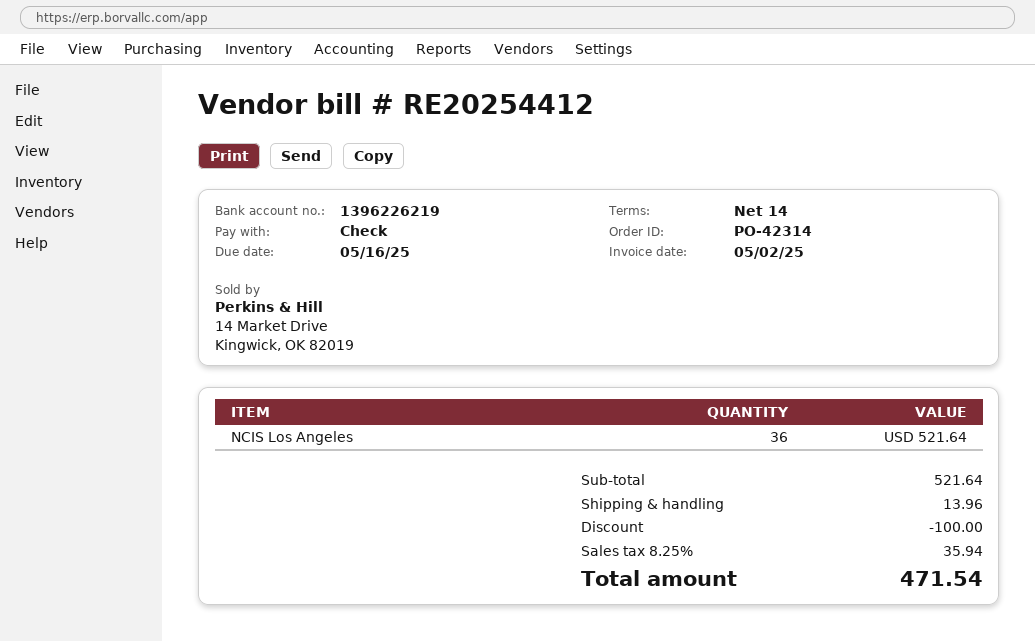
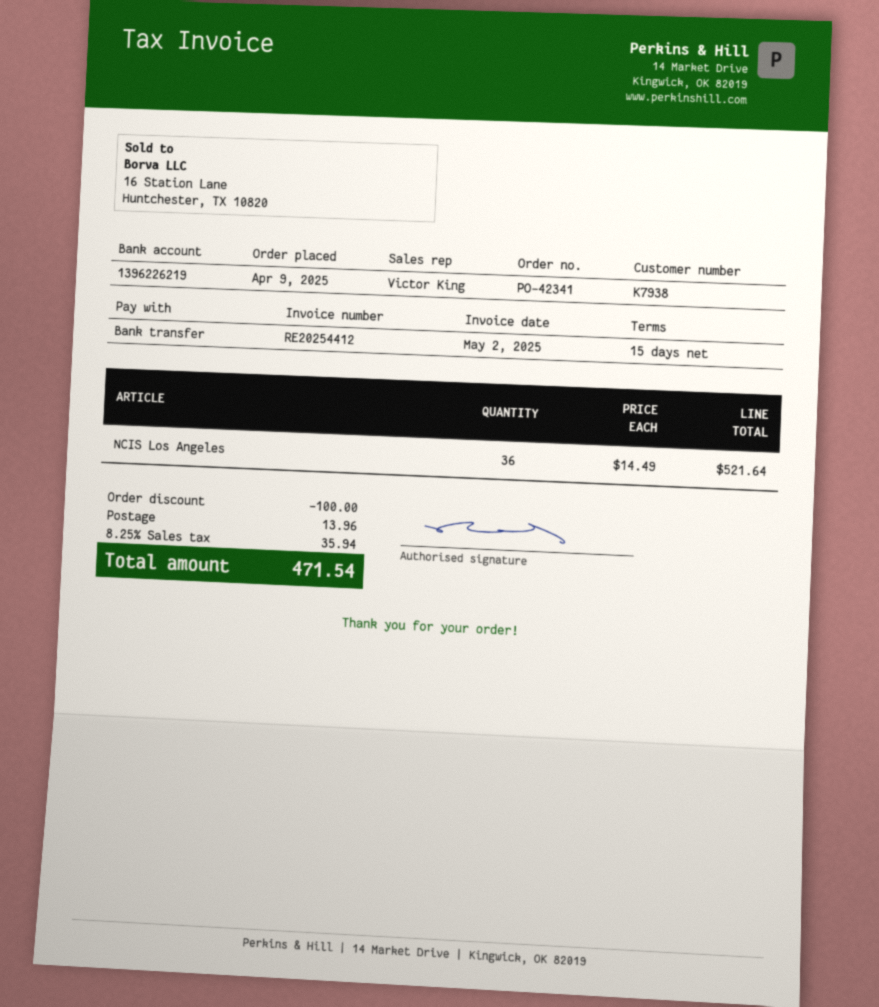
order number: PO-42314 -> PO-42341
payment terms: 14 days -> 15 days
payment method: cheque -> bank transfer

